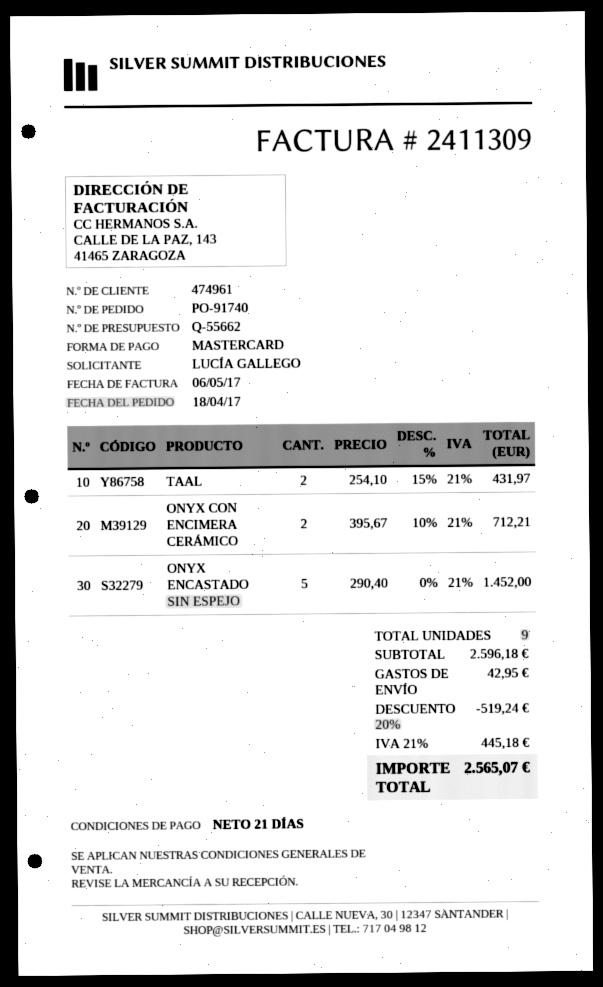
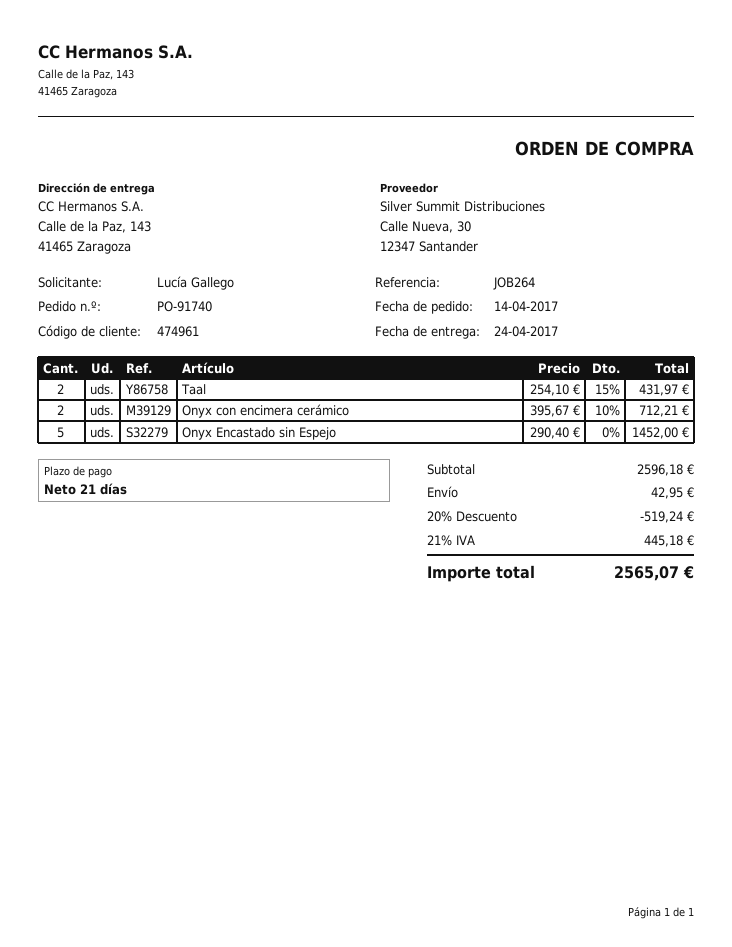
order date: 2017-04-18 -> 2017-04-14

